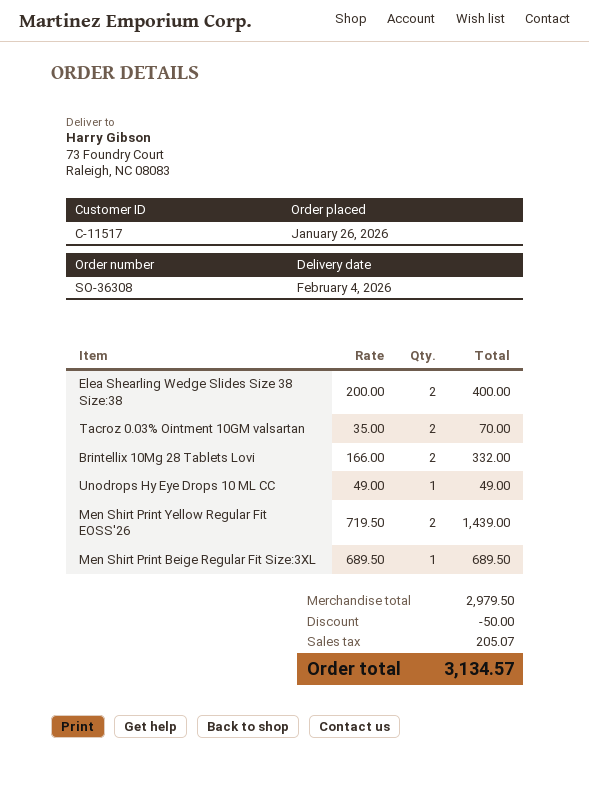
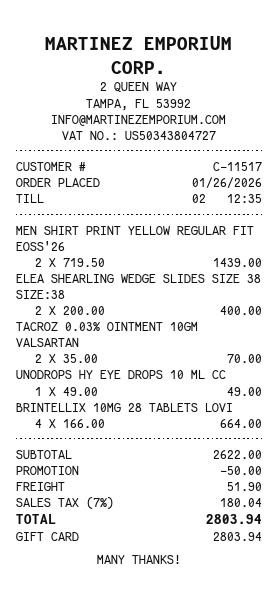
Brintellix 10Mg 28 Tablets Lovi: 2 x 166.00 = 332.00 -> 4 x 166.00 = 664.00
Men Shirt Print Beige Regular Fit Size:3XL: 1 x 689.50 = 689.50 -> none
subtotal: 2979.50 -> 2622.00
shipping: none -> 51.90
tax: 205.07 -> 180.04
total: 3134.57 -> 2803.94

